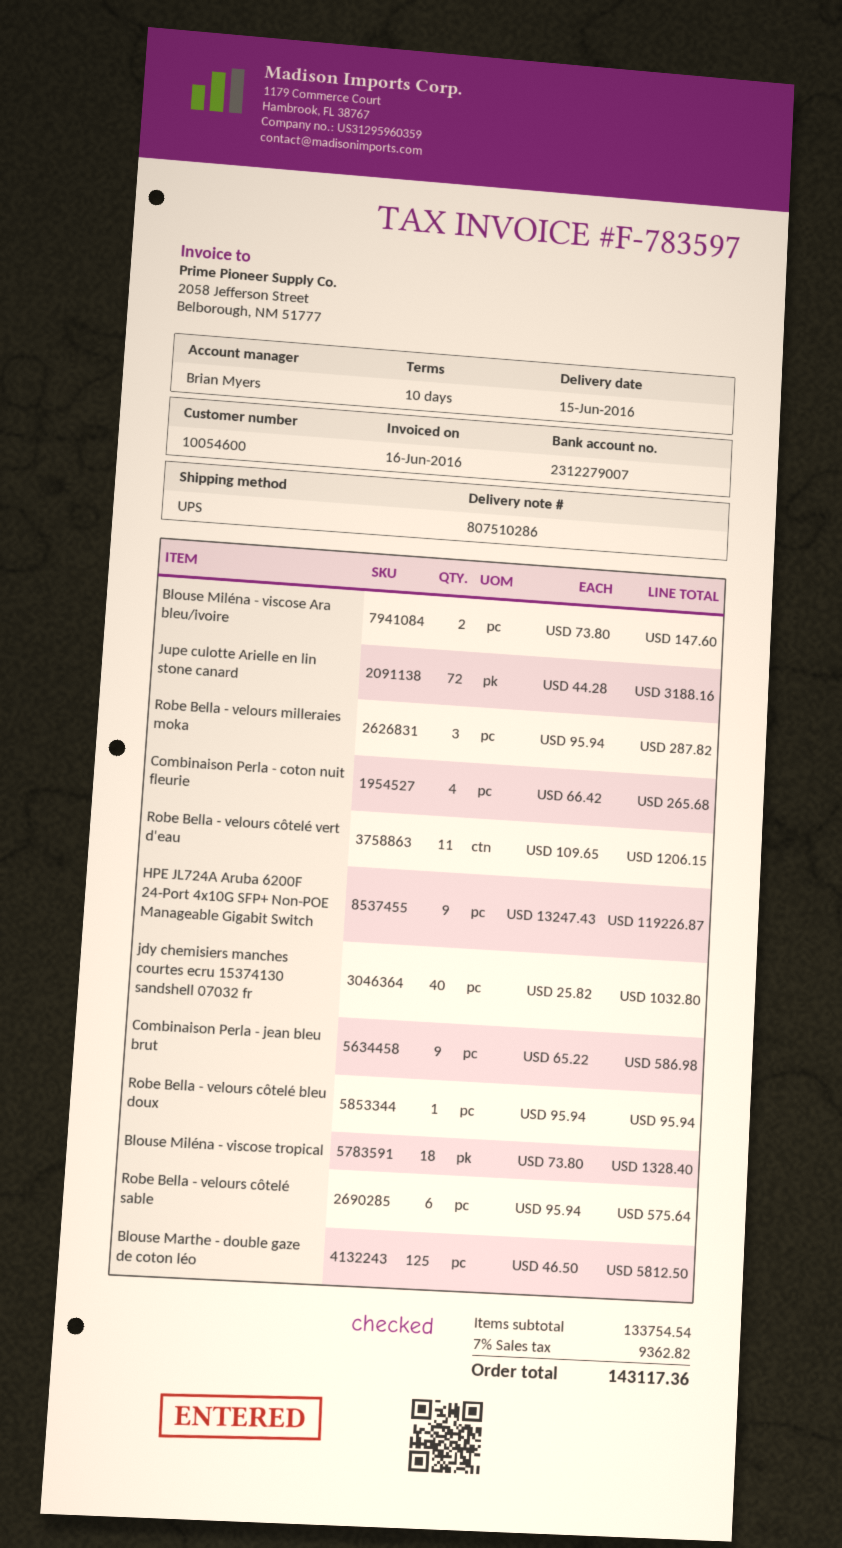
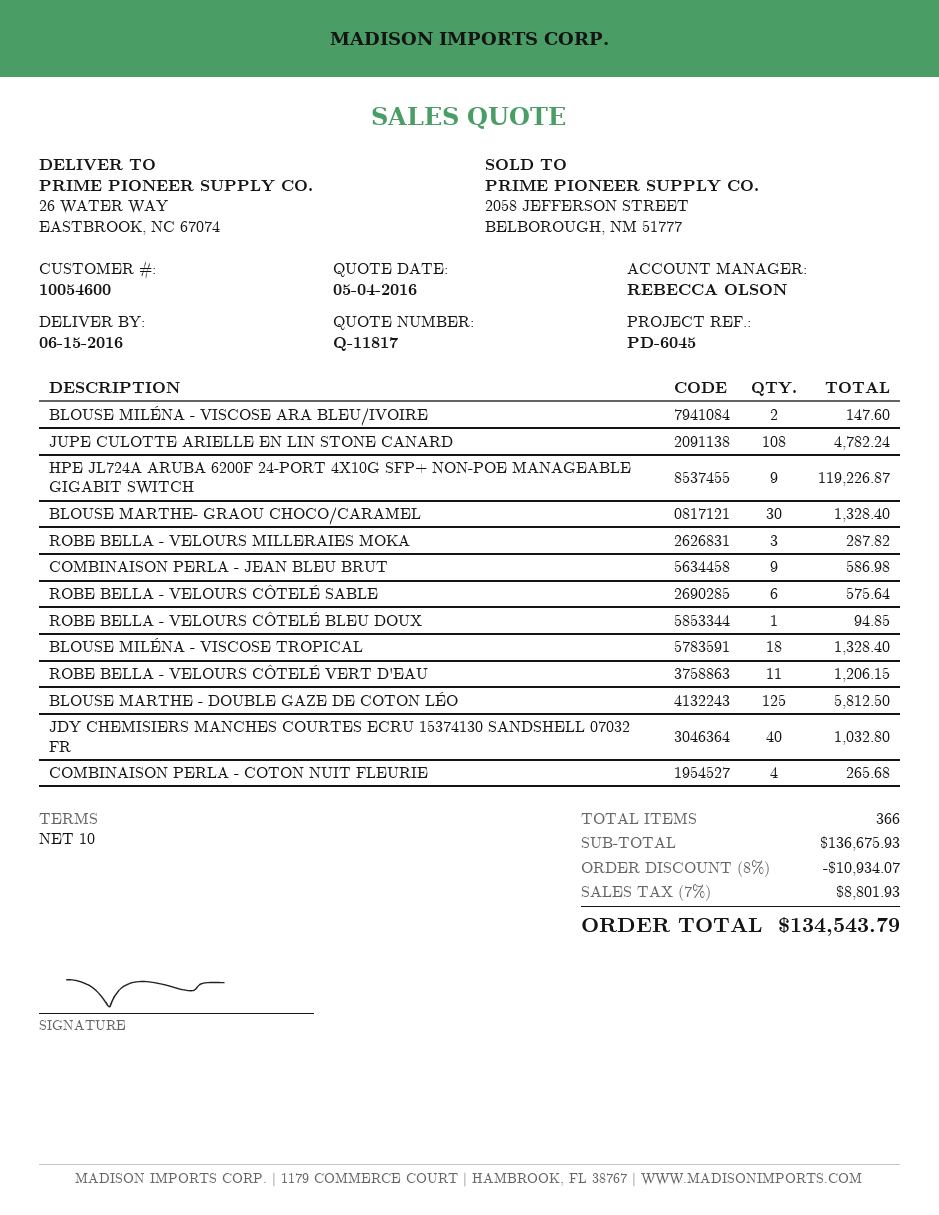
sales rep: Brian Myers -> REBECCA OLSON
Jupe culotte Arielle en lin stone canard: 72 for 3188.16 -> 108 for 4782.24
Robe Bella - velours côtelé bleu doux: 1 for 95.94 -> 1 for 94.85
BLOUSE MARTHE- GRAOU CHOCO/CARAMEL: none -> 30 for 1328.40
subtotal: 133754.54 -> 136675.93
discount: none -> 8% = 10934.07
tax: 7% = 9362.82 -> 7% = 8801.93
total: 143117.36 -> 134543.79

